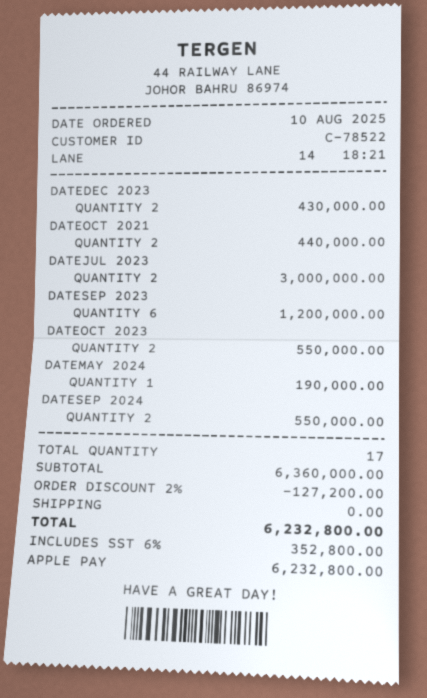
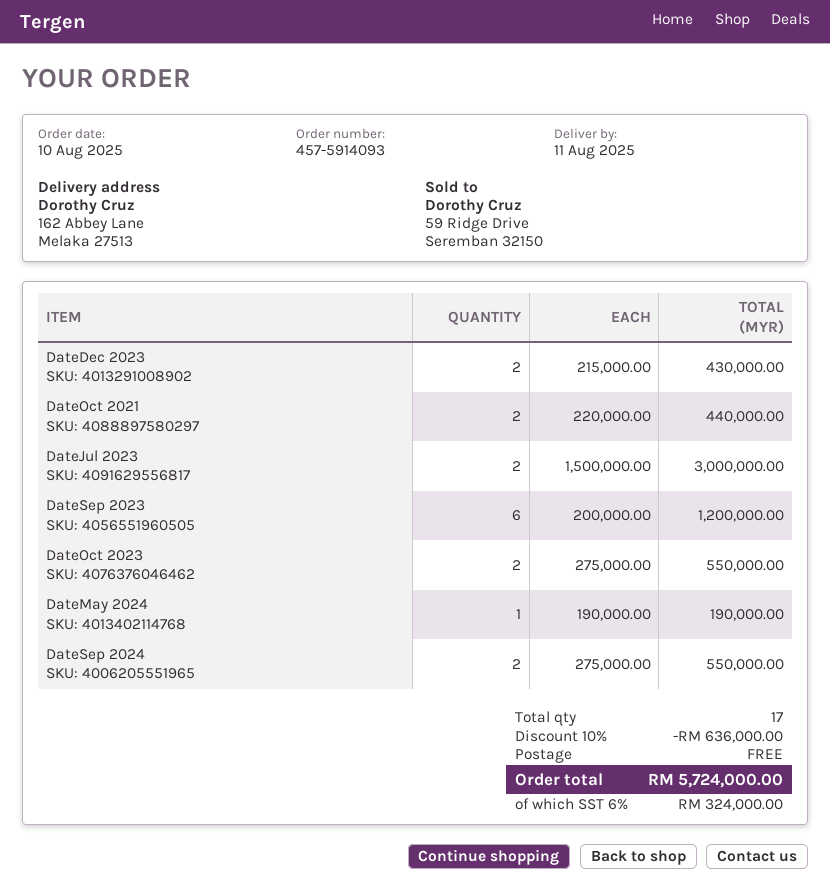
discount: 2% = 127200.00 -> 10% = 636000.00
tax: 6% = 352800.00 -> 6% = 324000.00
total: 6232800.00 -> 5724000.00

